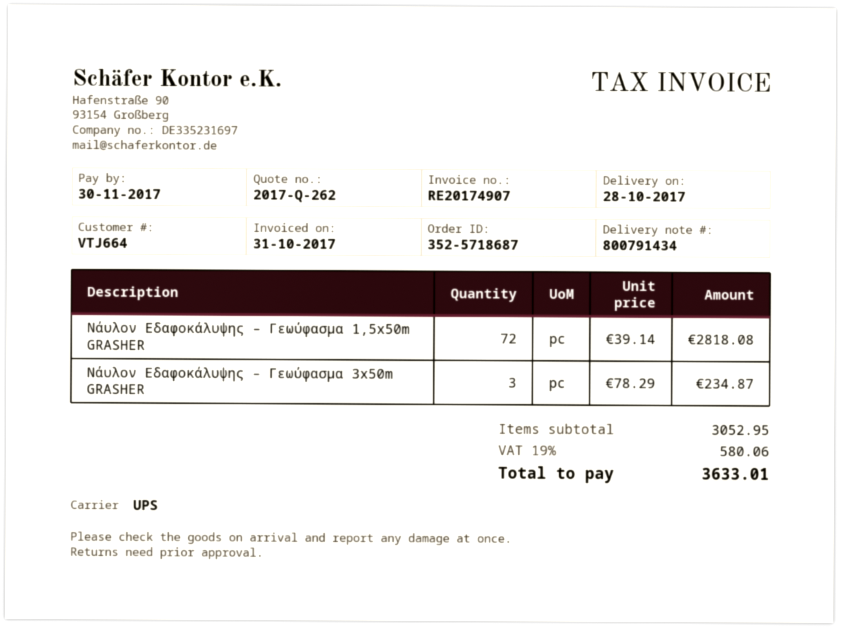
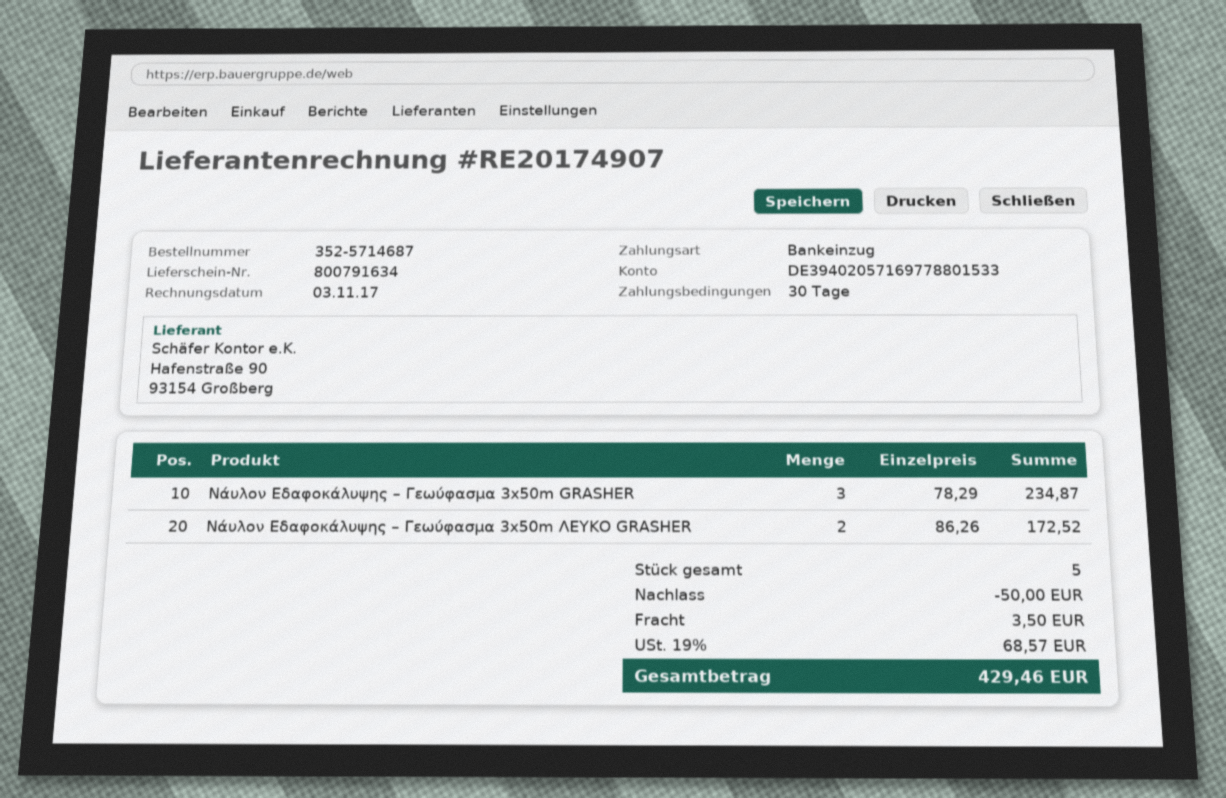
order number: 352-5718687 -> 352-5714687
delivery note number: 800791434 -> 800791634
invoice date: 2017-10-31 -> 2017-11-03
Νάυλον Εδαφοκάλυψης – Γεωύφασμα 1,5x50m GRASHER: 72 x 39.14 = 2818.08 -> none
Νάυλον Εδαφοκάλυψης – Γεωύφασμα 3x50m ΛΕΥΚΟ GRASHER: none -> 2 x 86.26 = 172.52
discount: none -> 50.00
shipping: none -> 3.50
tax: 19% = 580.06 -> 19% = 68.57
total: 3633.01 -> 429.46

